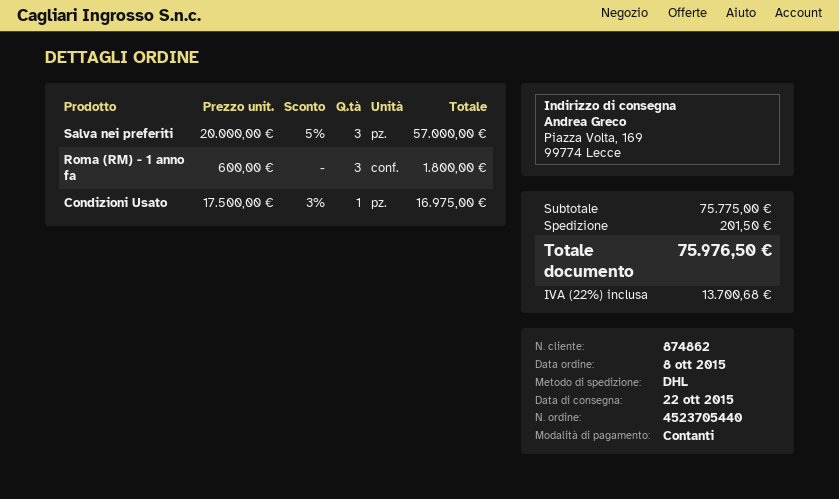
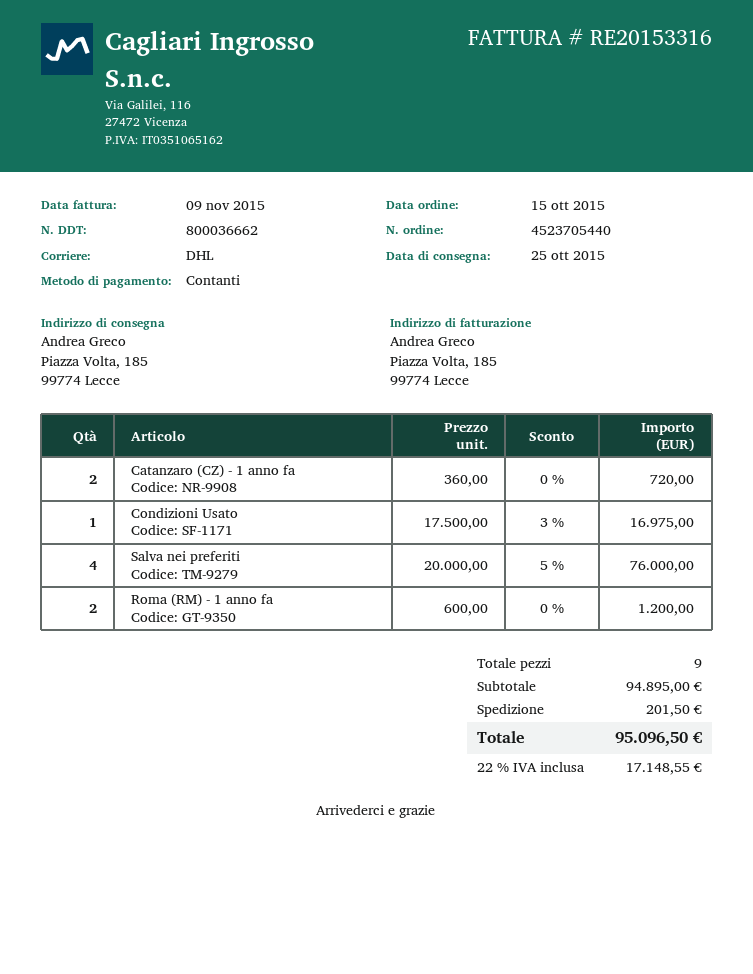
order date: 2015-10-08 -> 2015-10-15
delivery date: 2015-10-22 -> 2015-10-25
ship to: Piazza Volta, 169, 99774 Lecce -> Piazza Volta, 185, 99774 Lecce
Salva nei preferiti: 3 x 20000.00 - 5% = 57000.00 -> 4 x 20000.00 - 5% = 76000.00
Roma (RM) - 1 anno fa: 3 x 600.00 = 1800.00 -> 2 x 600.00 = 1200.00
Catanzaro (CZ) - 1 anno fa: none -> 2 x 360.00 = 720.00
subtotal: 75775.00 -> 94895.00
tax: 22% = 13700.68 -> 22% = 17148.55
total: 75976.50 -> 95096.50

